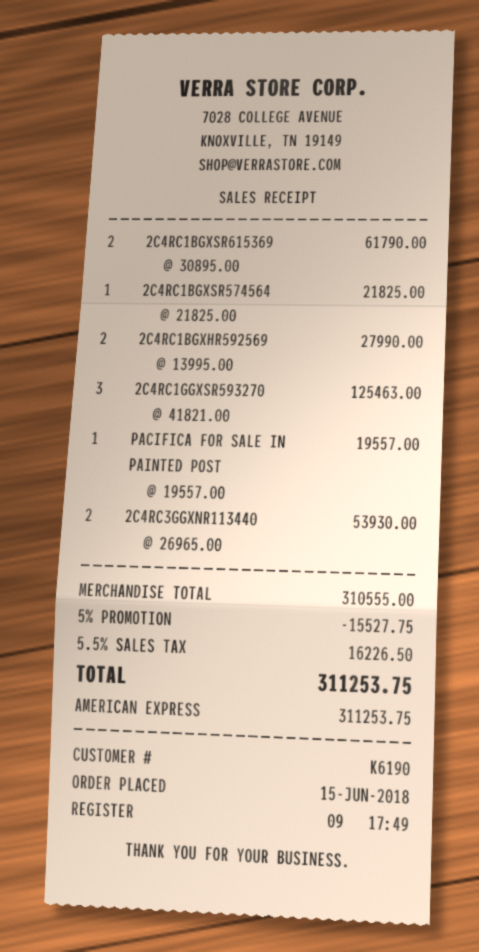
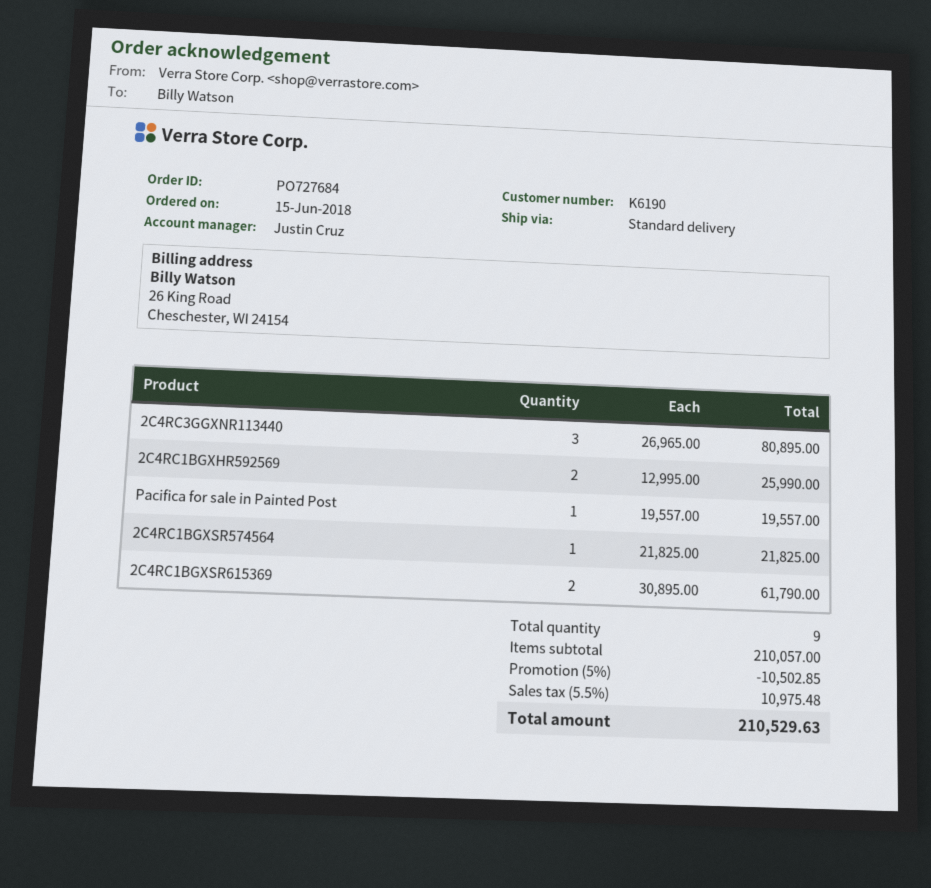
2C4RC1BGXHR592569: 2 x 13995.00 = 27990.00 -> 2 x 12995.00 = 25990.00
2C4RC1GGXSR593270: 3 x 41821.00 = 125463.00 -> none
2C4RC3GGXNR113440: 2 x 26965.00 = 53930.00 -> 3 x 26965.00 = 80895.00
subtotal: 310555.00 -> 210057.00
discount: 5% = 15527.75 -> 5% = 10502.85
tax: 5.5% = 16226.50 -> 5.5% = 10975.48
total: 311253.75 -> 210529.63

